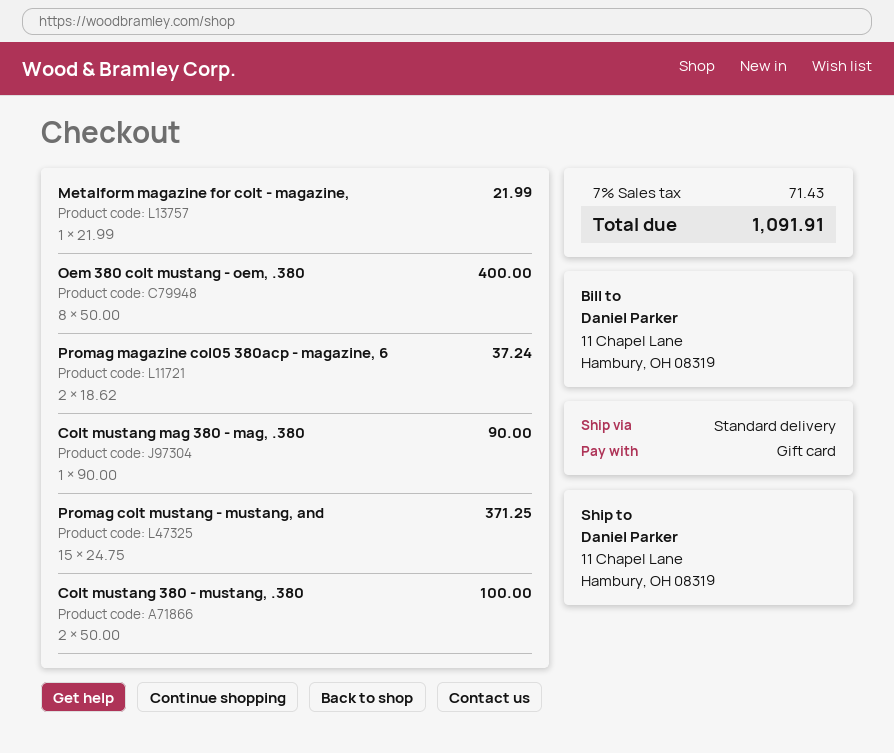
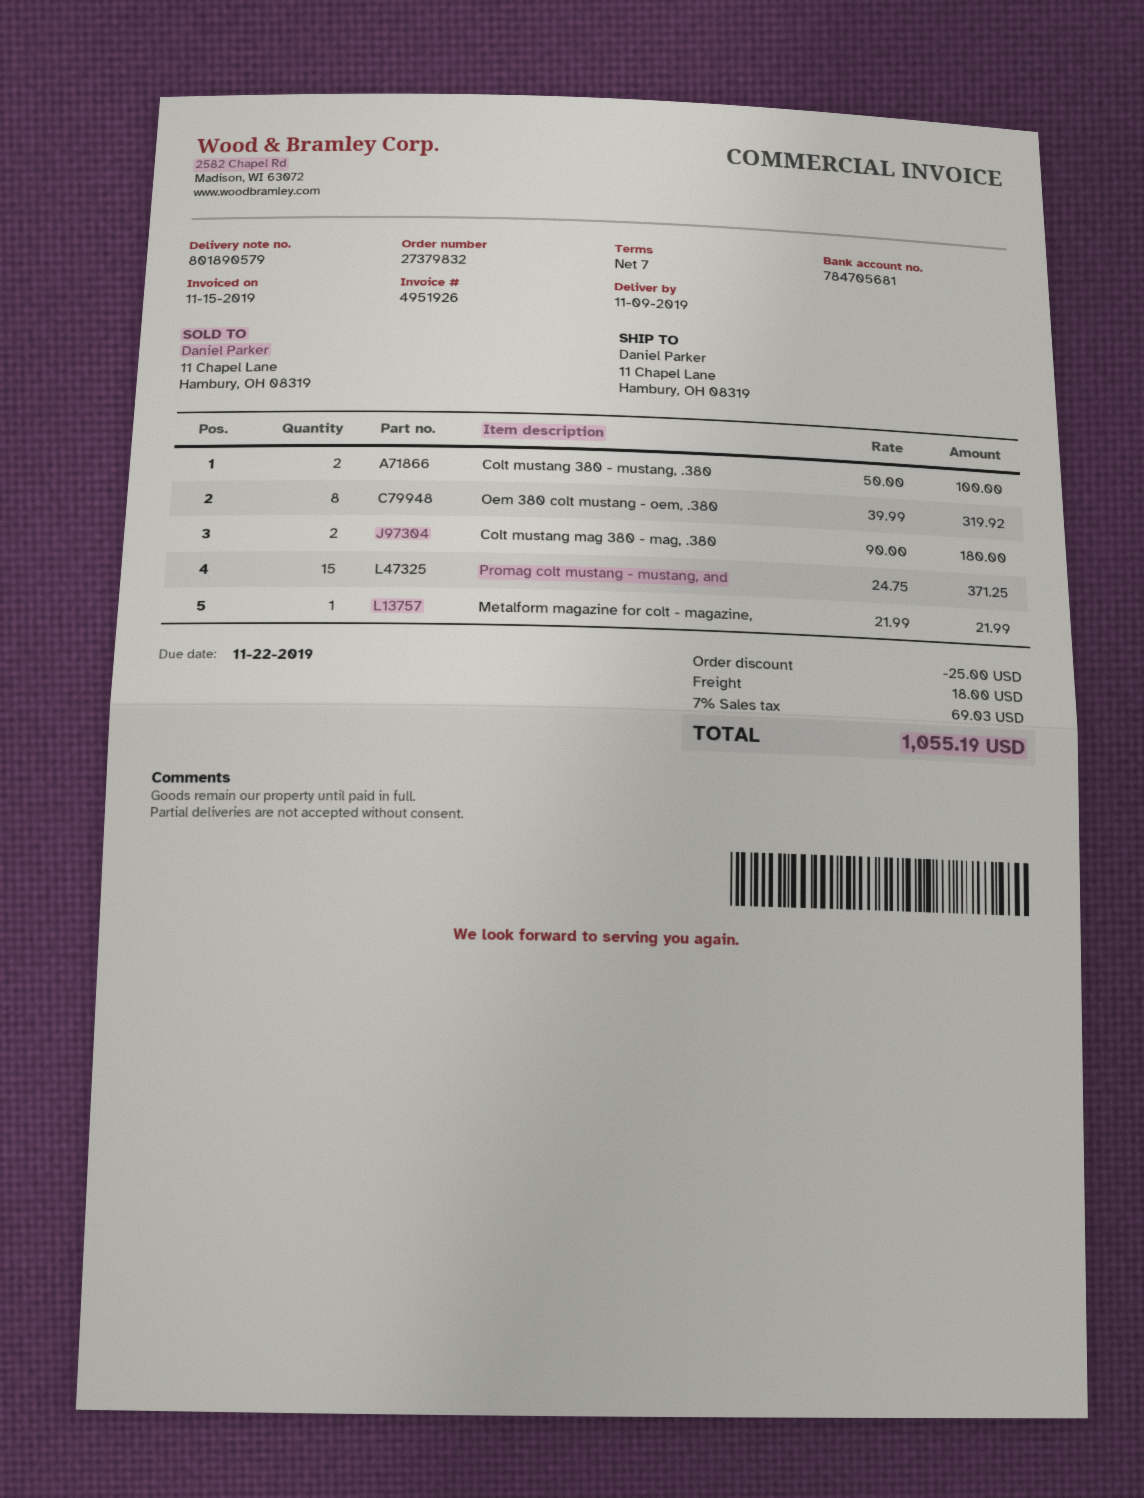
Oem 380 colt mustang - oem, .380: 8 x 50.00 = 400.00 -> 8 x 39.99 = 319.92
Promag magazine col05 380acp - magazine, 6: 2 x 18.62 = 37.24 -> none
Colt mustang mag 380 - mag, .380: 1 x 90.00 = 90.00 -> 2 x 90.00 = 180.00
discount: none -> 25.00
shipping: none -> 18.00
tax: 7% = 71.43 -> 7% = 69.03
total: 1091.91 -> 1055.19

